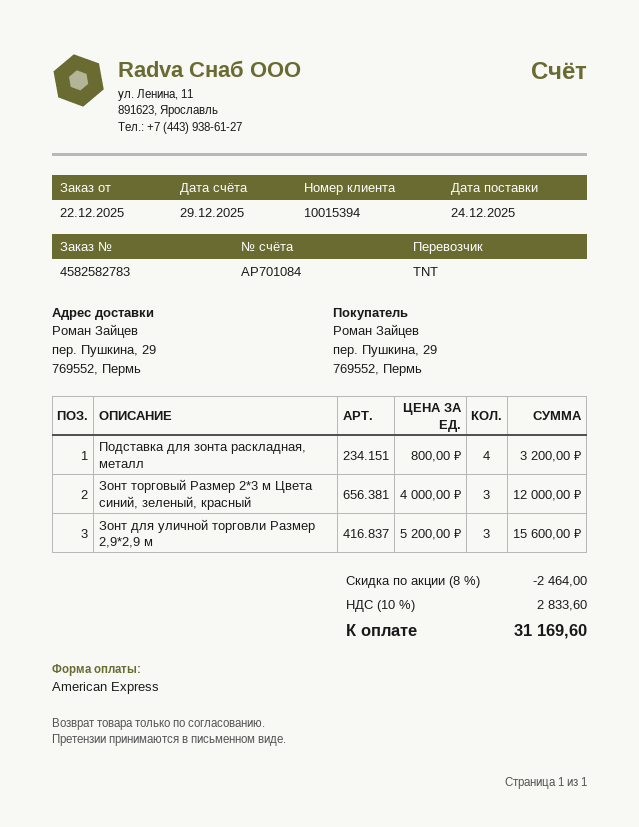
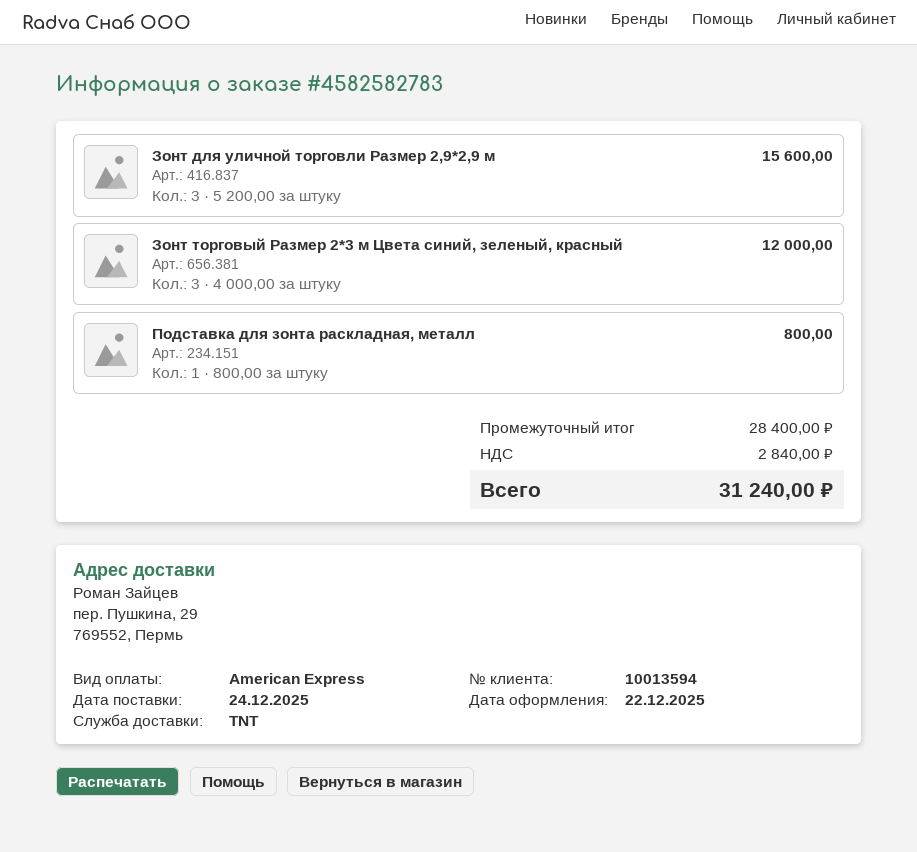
customer number: 10015394 -> 10013594
Подставка для зонта раскладная, металл: 4 x 800.00 = 3200.00 -> 1 x 800.00 = 800.00
discount: 8% = 2464.00 -> none
tax: 2833.60 -> 2840.00
total: 31169.60 -> 31240.00

